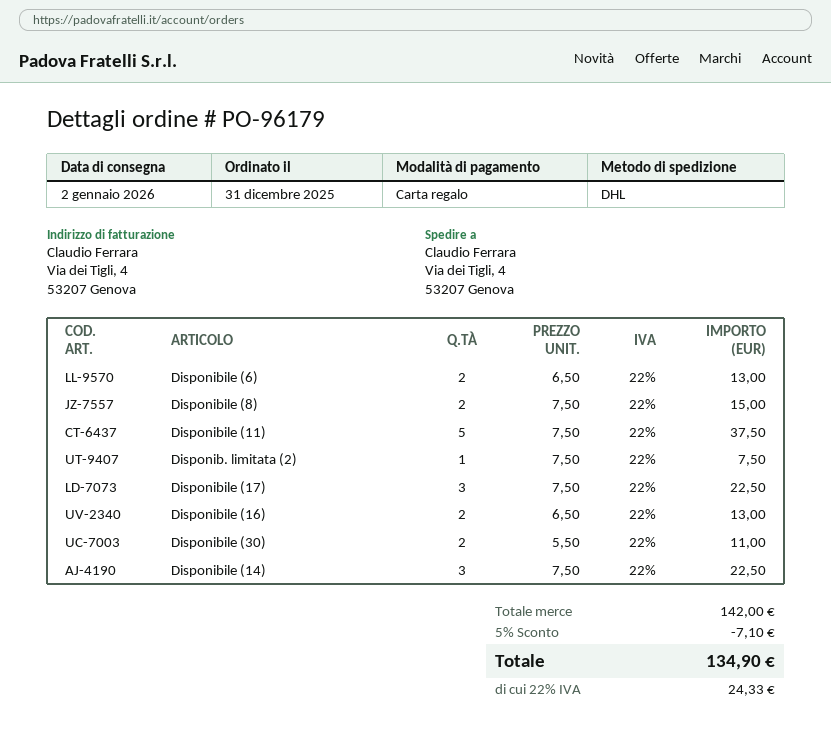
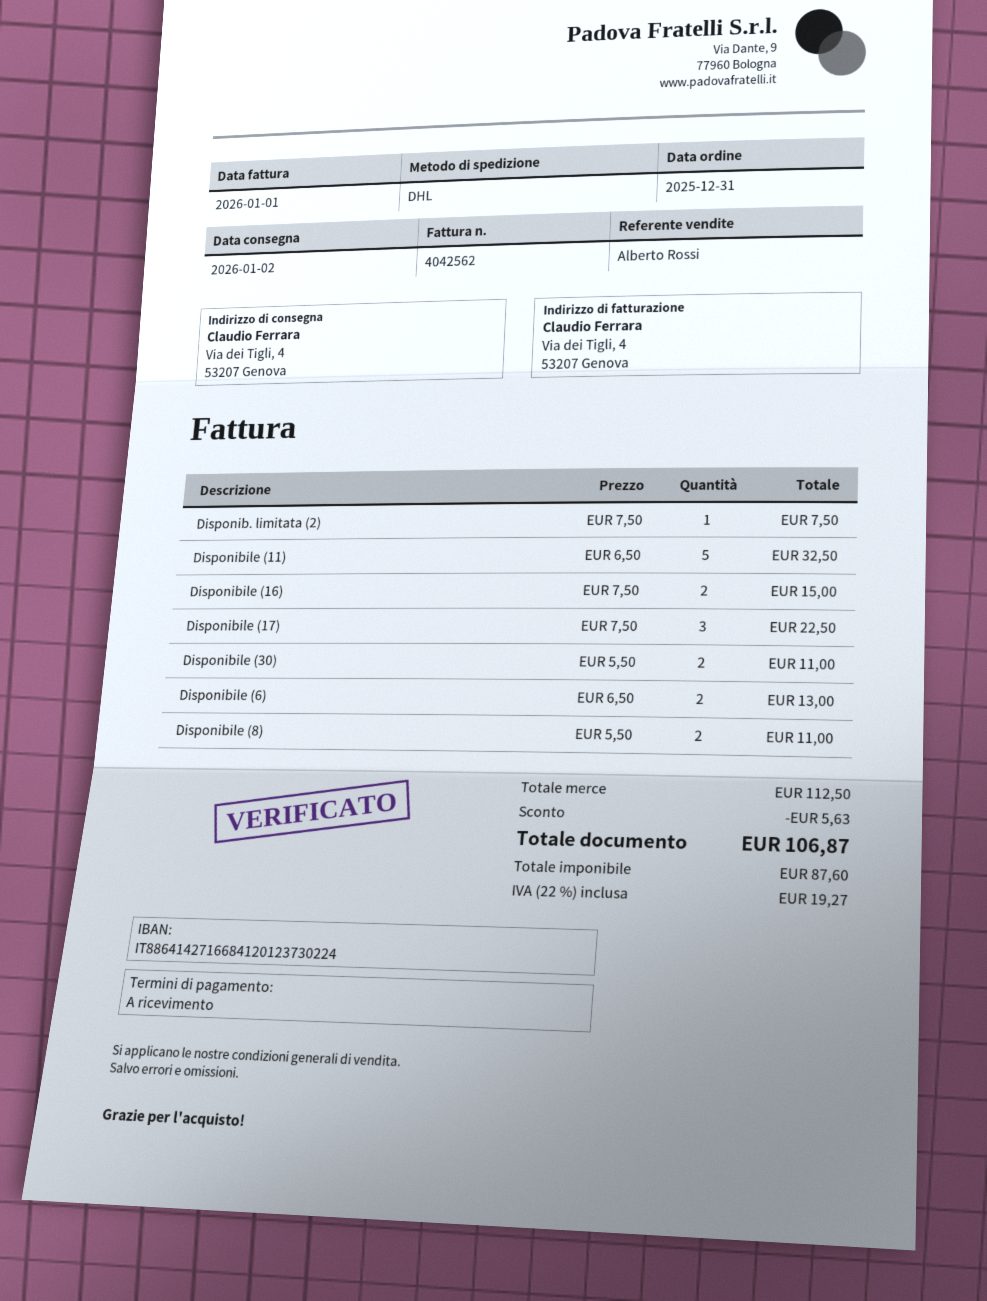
Disponibile (8): 2 x 7.50 = 15.00 -> 2 x 5.50 = 11.00
Disponibile (11): 5 x 7.50 = 37.50 -> 5 x 6.50 = 32.50
Disponibile (16): 2 x 6.50 = 13.00 -> 2 x 7.50 = 15.00
Disponibile (14): 3 x 7.50 = 22.50 -> none
subtotal: 142.00 -> 112.50
discount: 7.10 -> 5.63
tax: 22% = 24.33 -> 22% = 19.27
total: 134.90 -> 106.87

